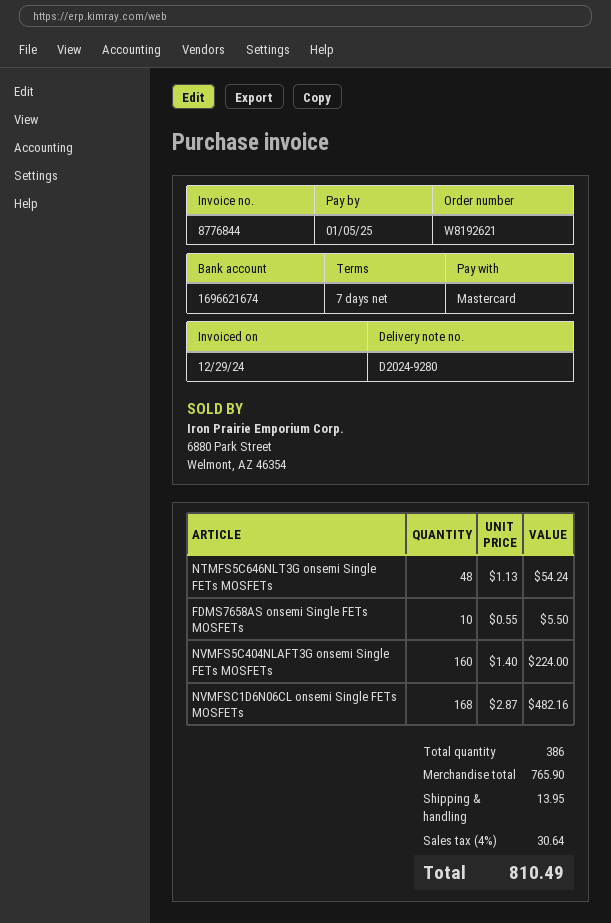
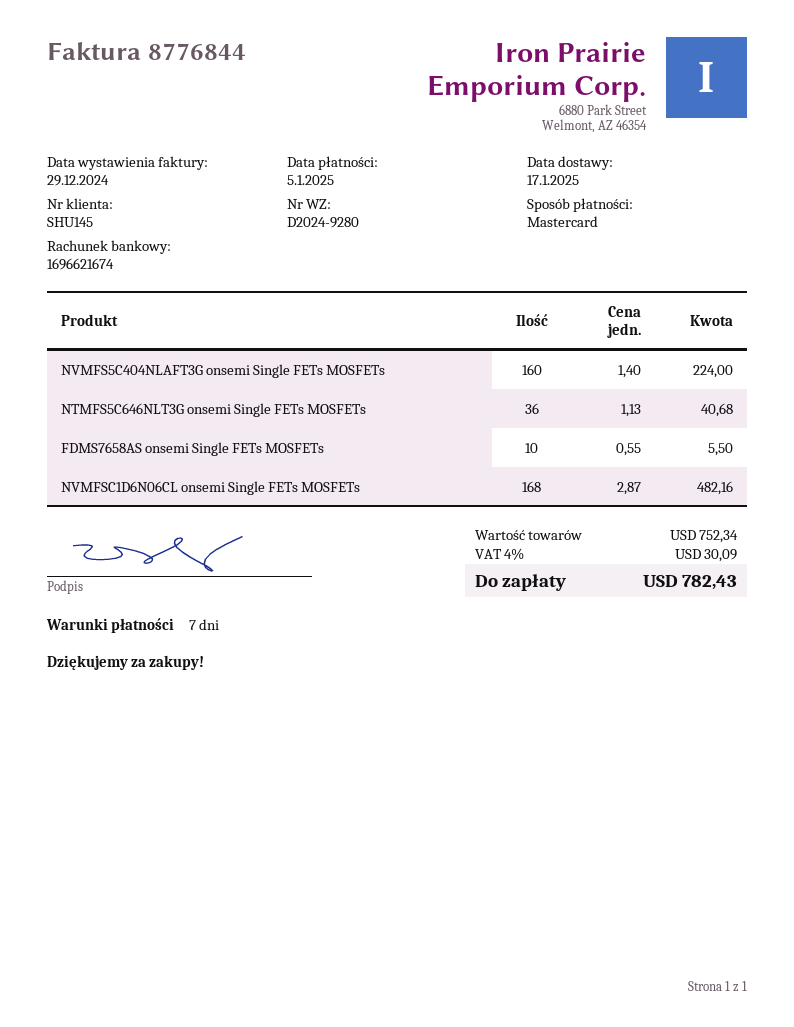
NTMFS5C646NLT3G onsemi Single FETs MOSFETs: 48 x 1.13 = 54.24 -> 36 x 1.13 = 40.68
subtotal: 765.90 -> 752.34
shipping: 13.95 -> none
tax: 4% = 30.64 -> 4% = 30.09
total: 810.49 -> 782.43

